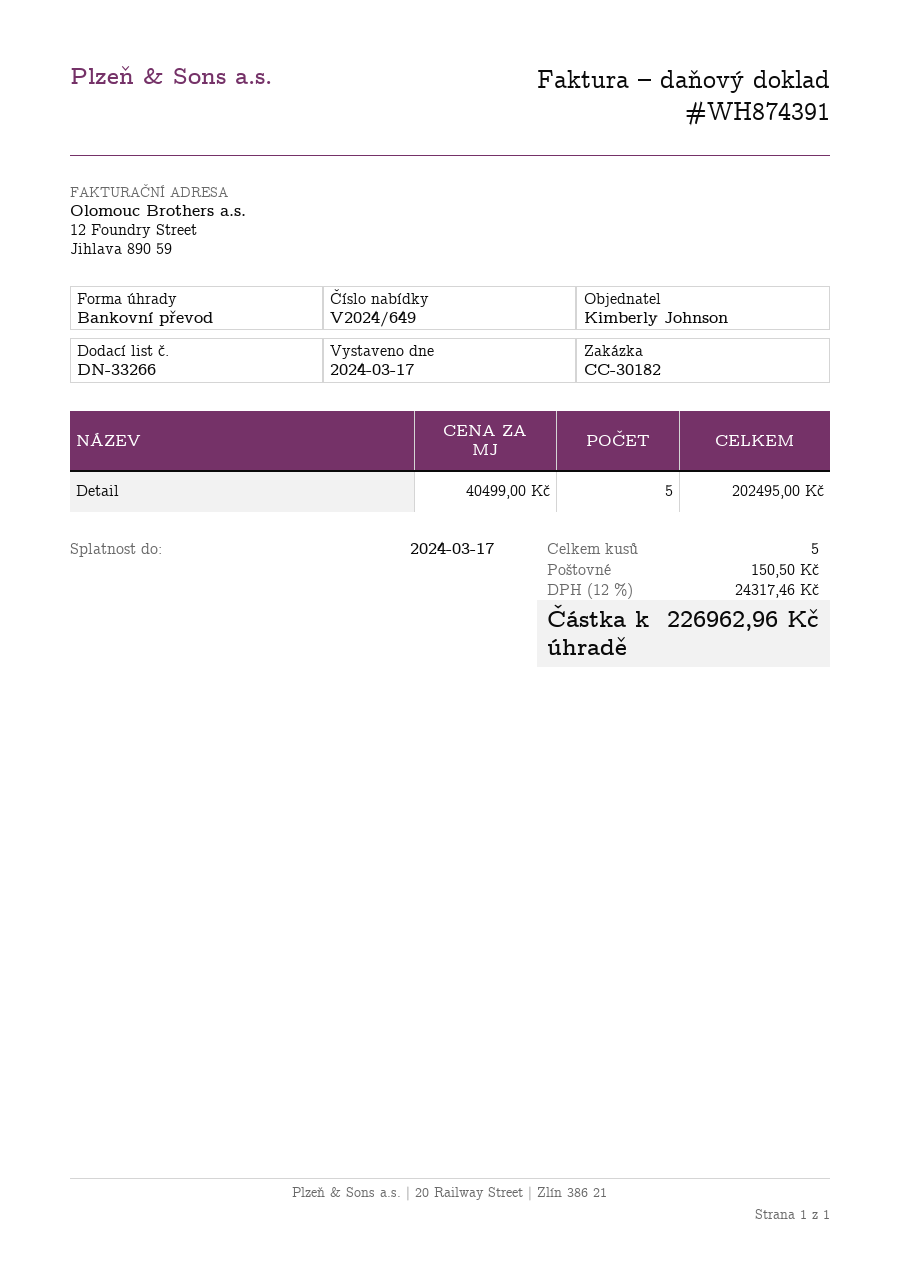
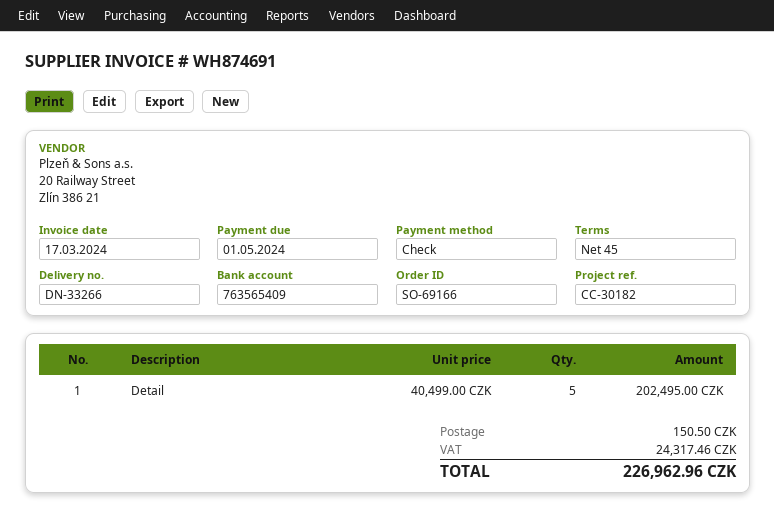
invoice number: WH874391 -> WH874691
due date: 2024-03-17 -> 2024-05-01
payment method: bank transfer -> cheque

